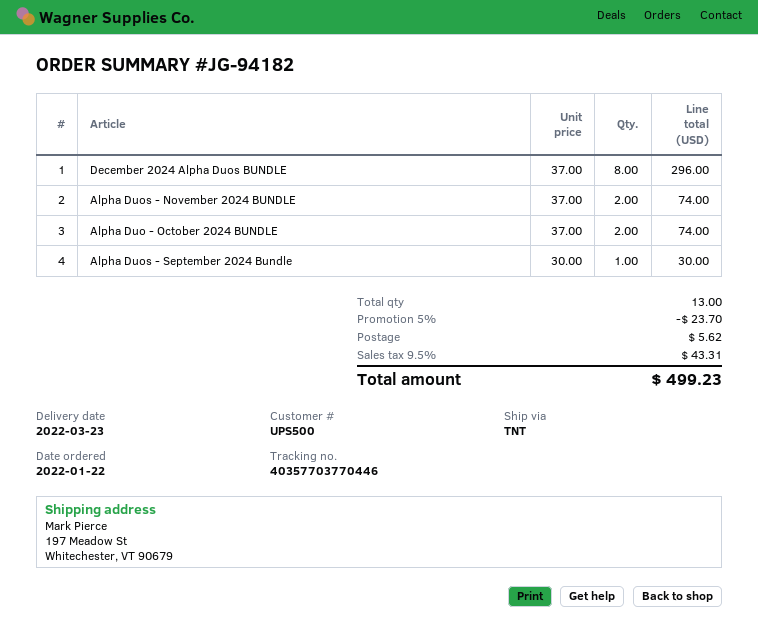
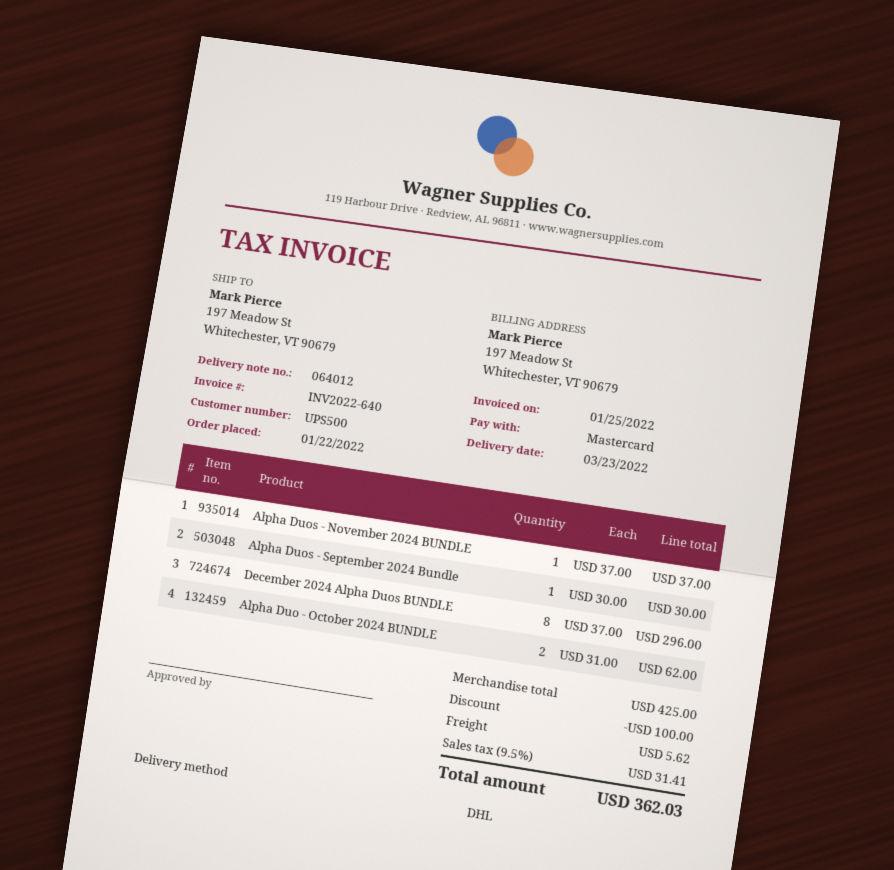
shipping method: TNT -> DHL
Alpha Duos - November 2024 BUNDLE: 2 x 37.00 = 74.00 -> 1 x 37.00 = 37.00
Alpha Duo - October 2024 BUNDLE: 2 x 37.00 = 74.00 -> 2 x 31.00 = 62.00
discount: 23.70 -> 100.00
tax: 9.5% = 43.31 -> 9.5% = 31.41
total: 499.23 -> 362.03

